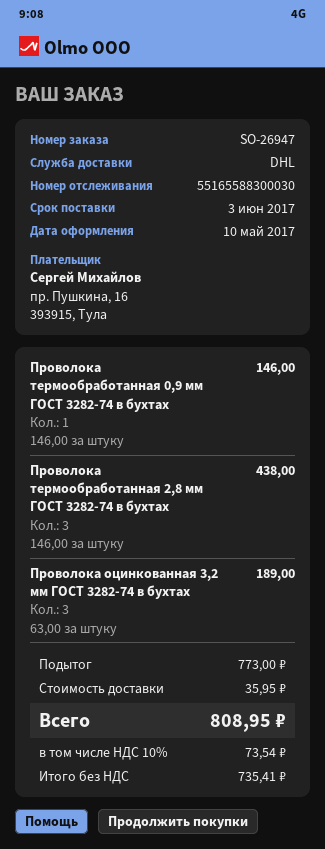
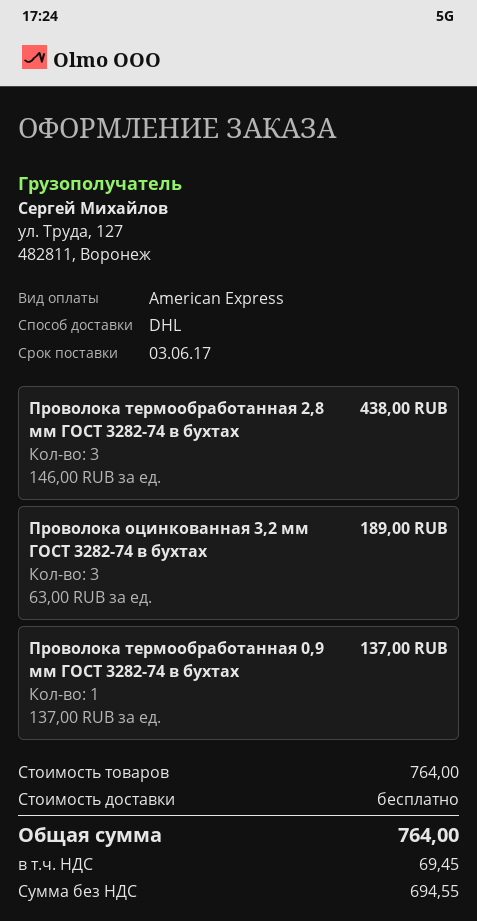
Проволока термообработанная 0,9 мм ГОСТ 3282-74 в бухтах: 1 x 146.00 = 146.00 -> 1 x 137.00 = 137.00
subtotal: 773.00 -> 764.00
shipping: 35.95 -> 0.00
net: 735.41 -> 694.55
tax: 73.54 -> 69.45
total: 808.95 -> 764.00

